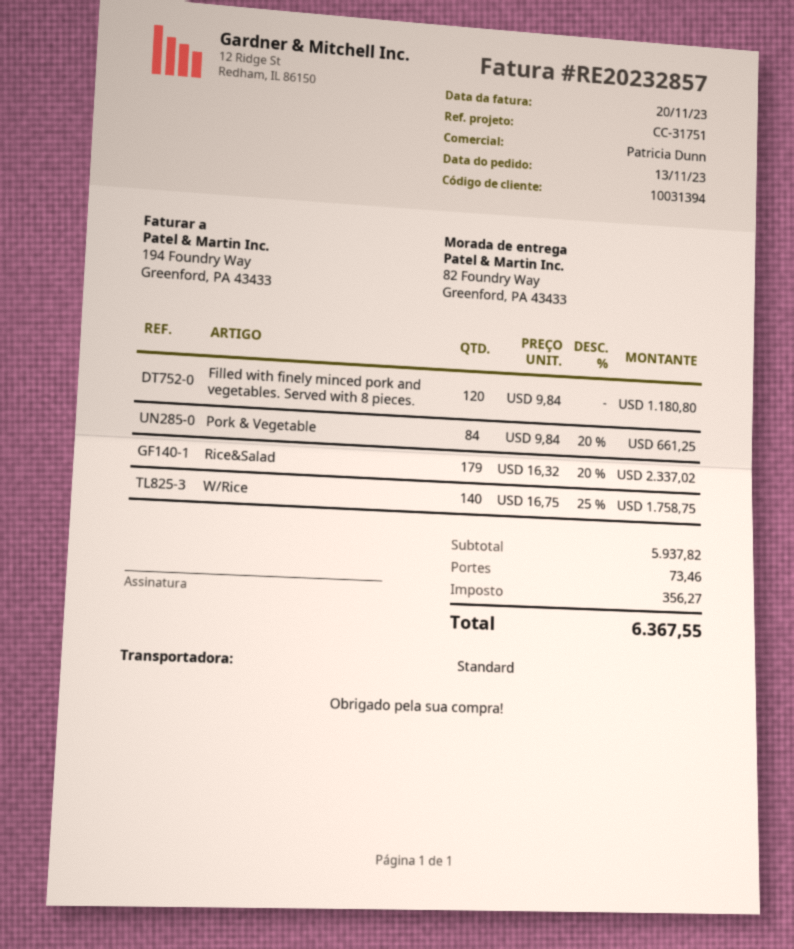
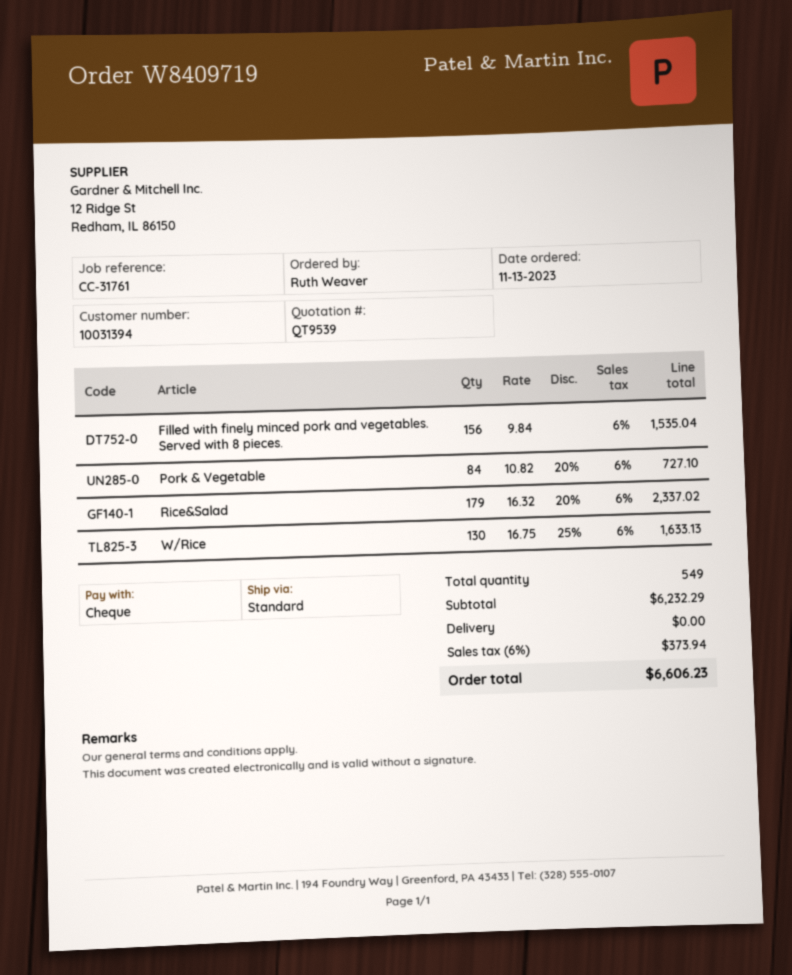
reference: CC-31751 -> CC-31761
Filled with finely minced pork and vegetables. Served with 8 pieces.: 120 x 9.84 = 1180.80 -> 156 x 9.84 = 1535.04
Pork & Vegetable: 84 x 9.84 - 20% = 661.25 -> 84 x 10.82 - 20% = 727.10
W/Rice: 140 x 16.75 - 25% = 1758.75 -> 130 x 16.75 - 25% = 1633.13
subtotal: 5937.82 -> 6232.29
shipping: 73.46 -> 0.00
tax: 356.27 -> 373.94
total: 6367.55 -> 6606.23

